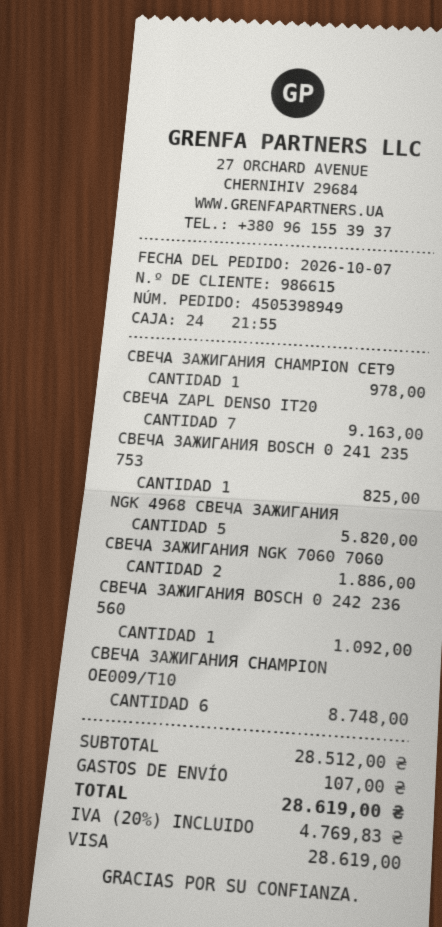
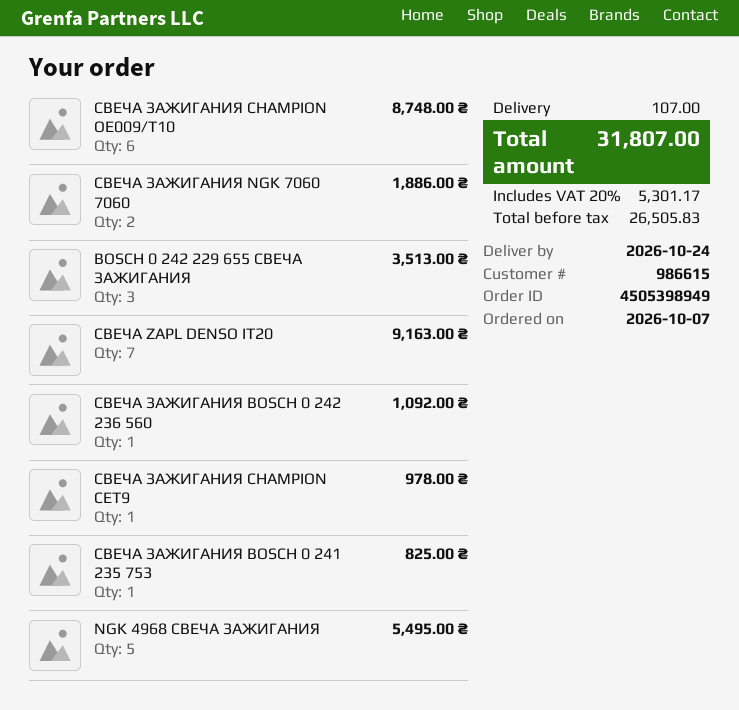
NGK 4968 СВЕЧА ЗАЖИГАНИЯ: 5 for 5820.00 -> 5 for 5495.00
BOSCH 0 242 229 655 СВЕЧА ЗАЖИГАНИЯ: none -> 3 for 3513.00
tax: 20% = 4769.83 -> 20% = 5301.17
total: 28619.00 -> 31807.00

